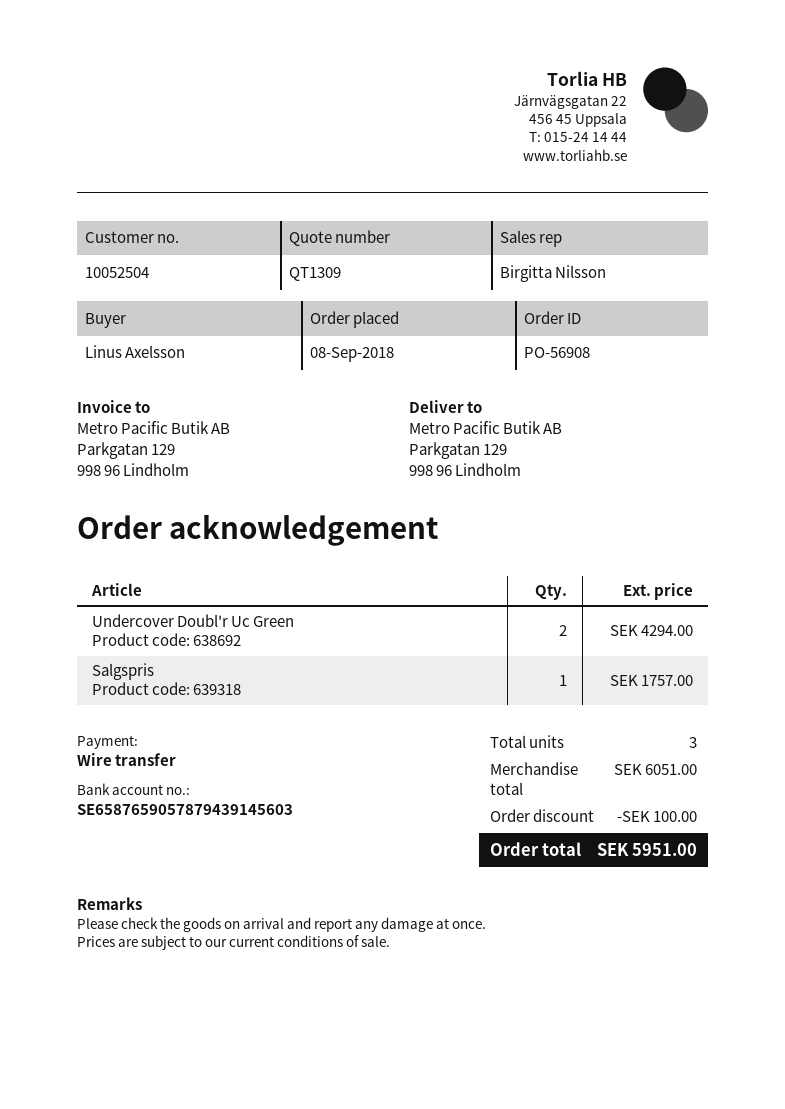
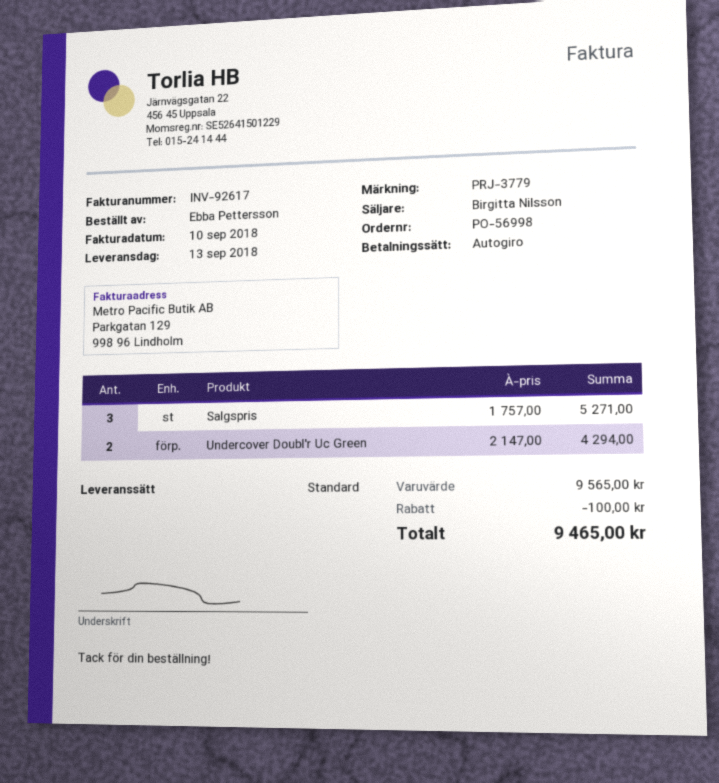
order number: PO-56908 -> PO-56998
ordered by: Linus Axelsson -> Ebba Pettersson
payment method: bank transfer -> direct debit
Salgspris: 1 for 1757.00 -> 3 for 5271.00
subtotal: 6051.00 -> 9565.00
total: 5951.00 -> 9465.00

